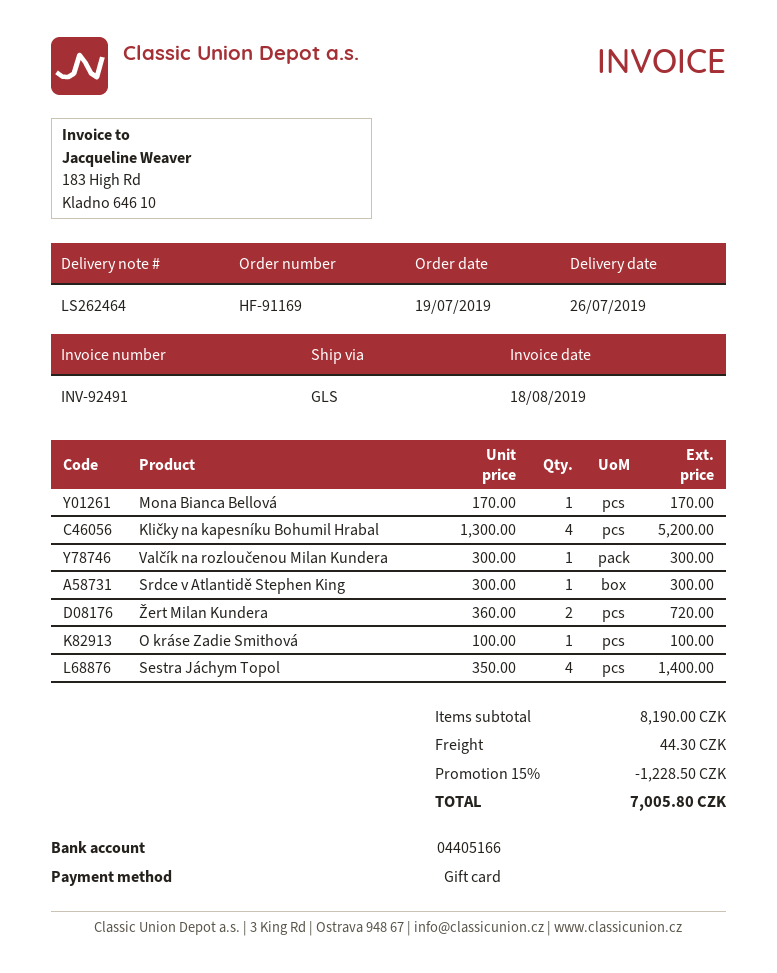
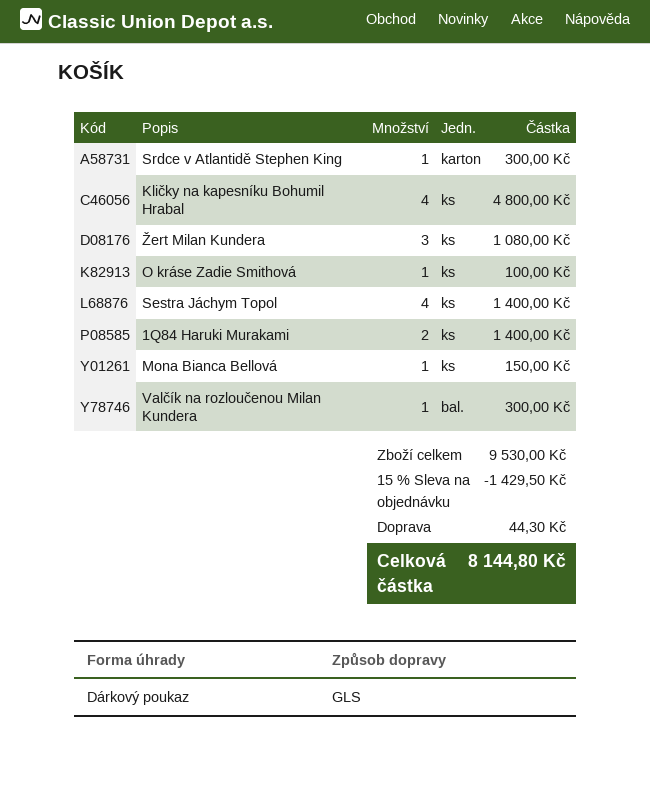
Mona Bianca Bellová: 1 for 170.00 -> 1 for 150.00
Kličky na kapesníku Bohumil Hrabal: 4 for 5200.00 -> 4 for 4800.00
Žert Milan Kundera: 2 for 720.00 -> 3 for 1080.00
1Q84 Haruki Murakami: none -> 2 for 1400.00
subtotal: 8190.00 -> 9530.00
discount: 15% = 1228.50 -> 15% = 1429.50
total: 7005.80 -> 8144.80

